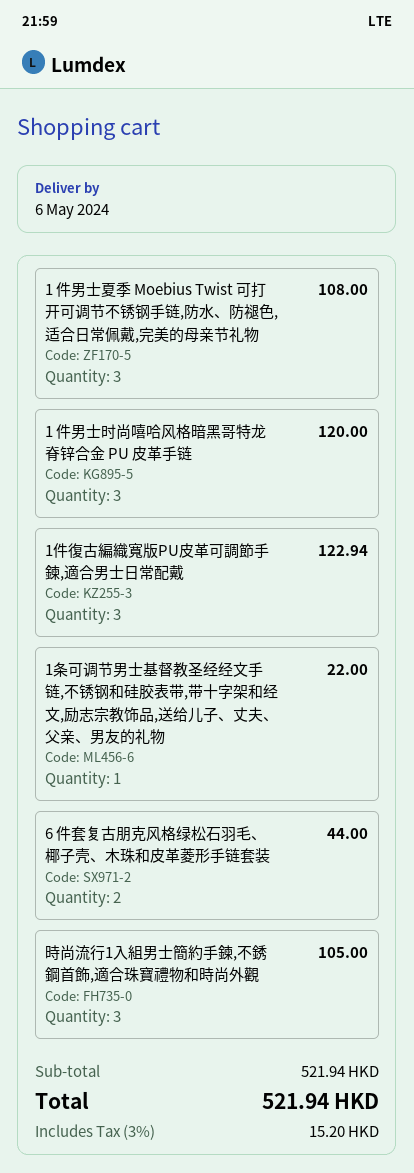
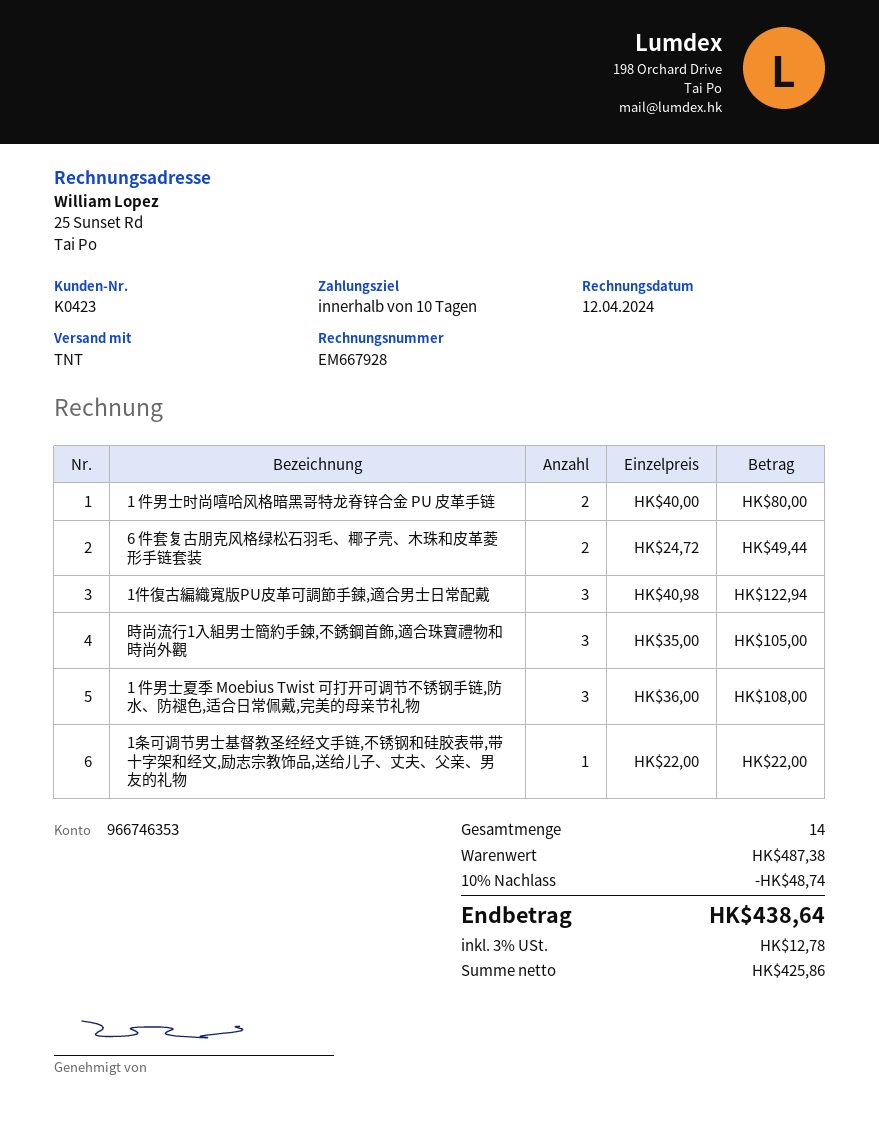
1 件男士时尚嘻哈风格暗黑哥特龙脊锌合金 PU 皮革手链: 3 for 120.00 -> 2 for 80.00
6 件套复古朋克风格绿松石羽毛、椰子壳、木珠和皮革菱形手链套装: 2 for 44.00 -> 2 for 49.44
subtotal: 521.94 -> 487.38
discount: none -> 10% = 48.74
tax: 3% = 15.20 -> 3% = 12.78
total: 521.94 -> 438.64

